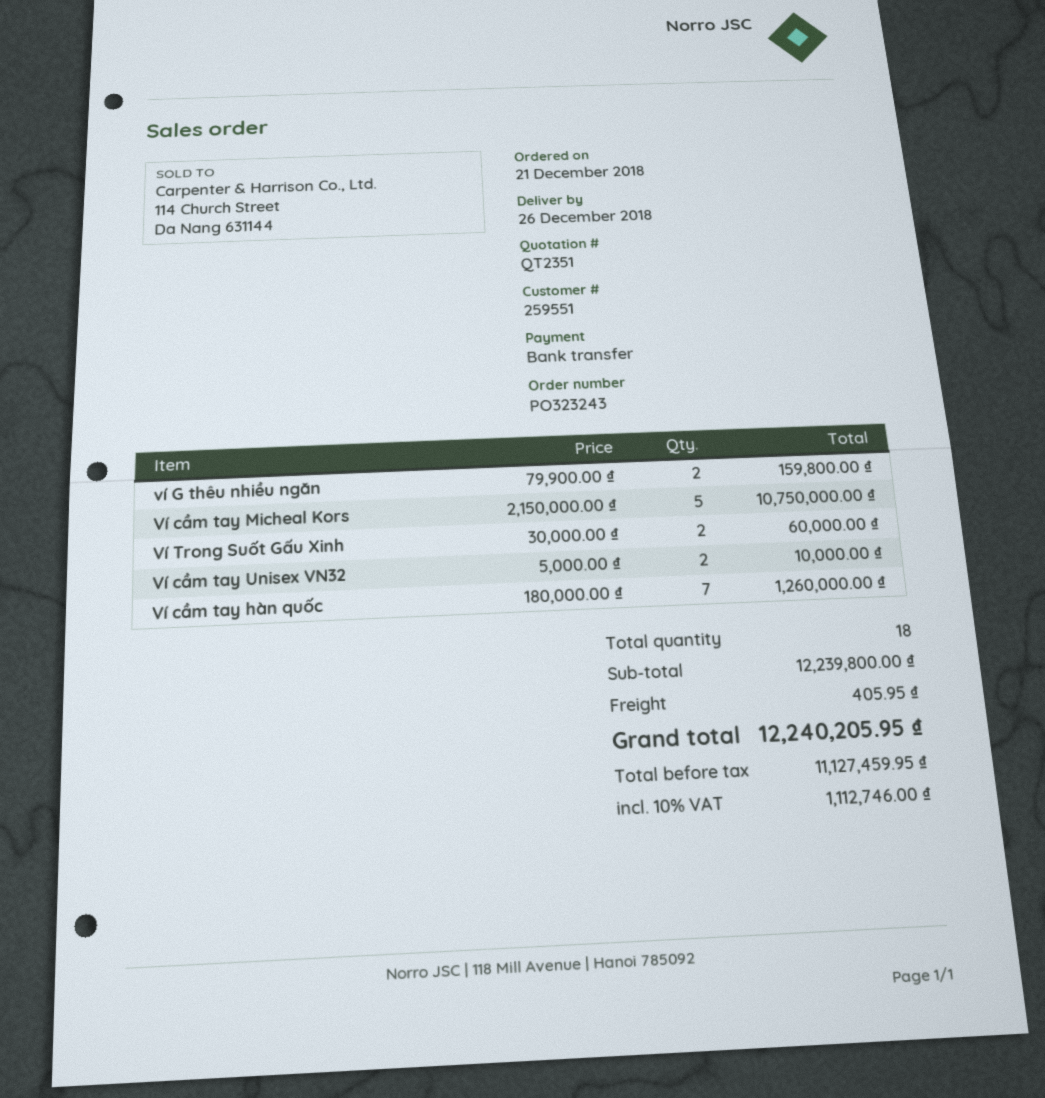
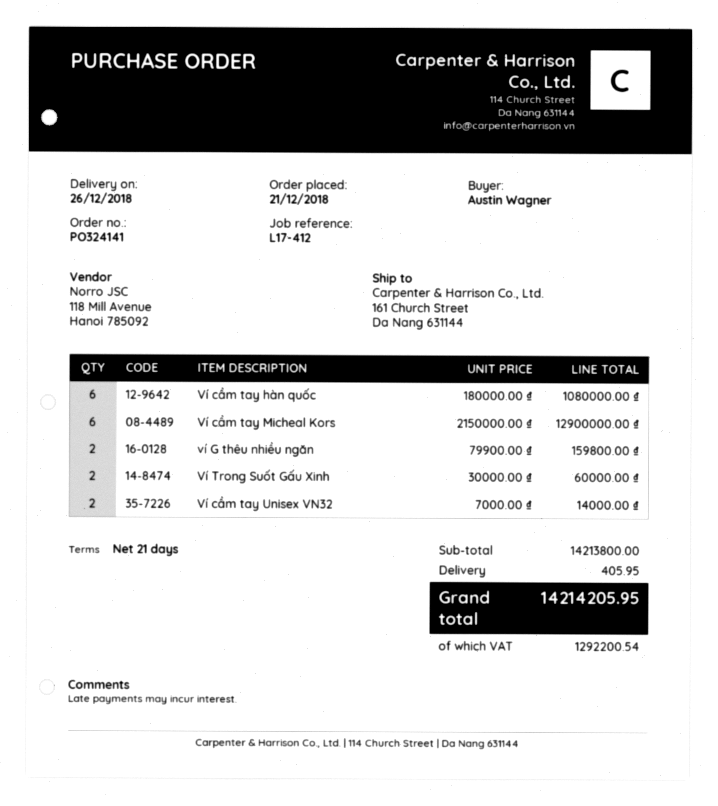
order number: PO323243 -> PO324141
Ví cầm tay Micheal Kors: 5 x 2150000.00 = 10750000.00 -> 6 x 2150000.00 = 12900000.00
Ví cầm tay Unisex VN32: 2 x 5000.00 = 10000.00 -> 2 x 7000.00 = 14000.00
Ví cầm tay hàn quốc: 7 x 180000.00 = 1260000.00 -> 6 x 180000.00 = 1080000.00
subtotal: 12239800.00 -> 14213800.00
tax: 1112746.00 -> 1292200.54
total: 12240205.95 -> 14214205.95

